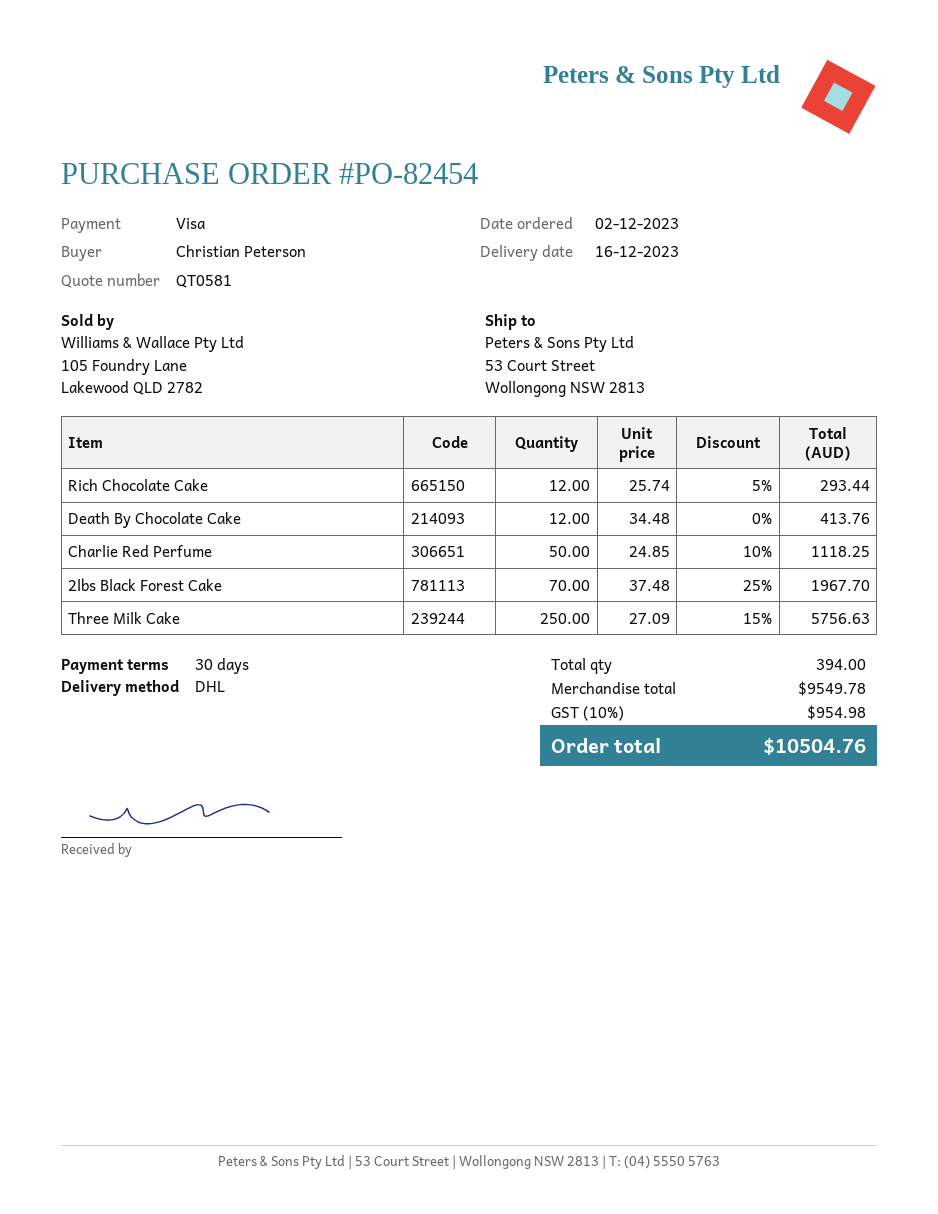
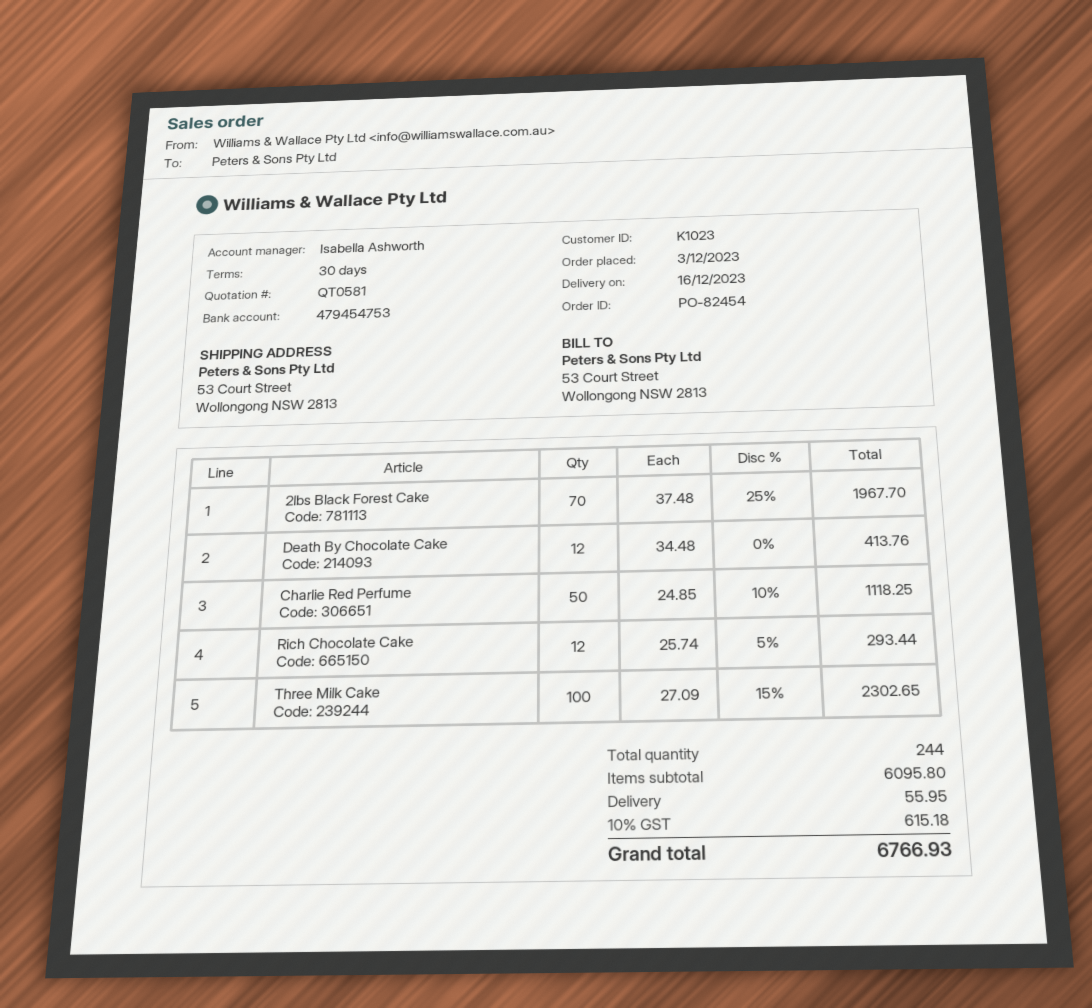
order date: 2023-12-02 -> 2023-12-03
Three Milk Cake: 250 x 27.09 - 15% = 5756.63 -> 100 x 27.09 - 15% = 2302.65
total quantity: 394 -> 244
subtotal: 9549.78 -> 6095.80
shipping: none -> 55.95
tax: 10% = 954.98 -> 10% = 615.18
total: 10504.76 -> 6766.93

